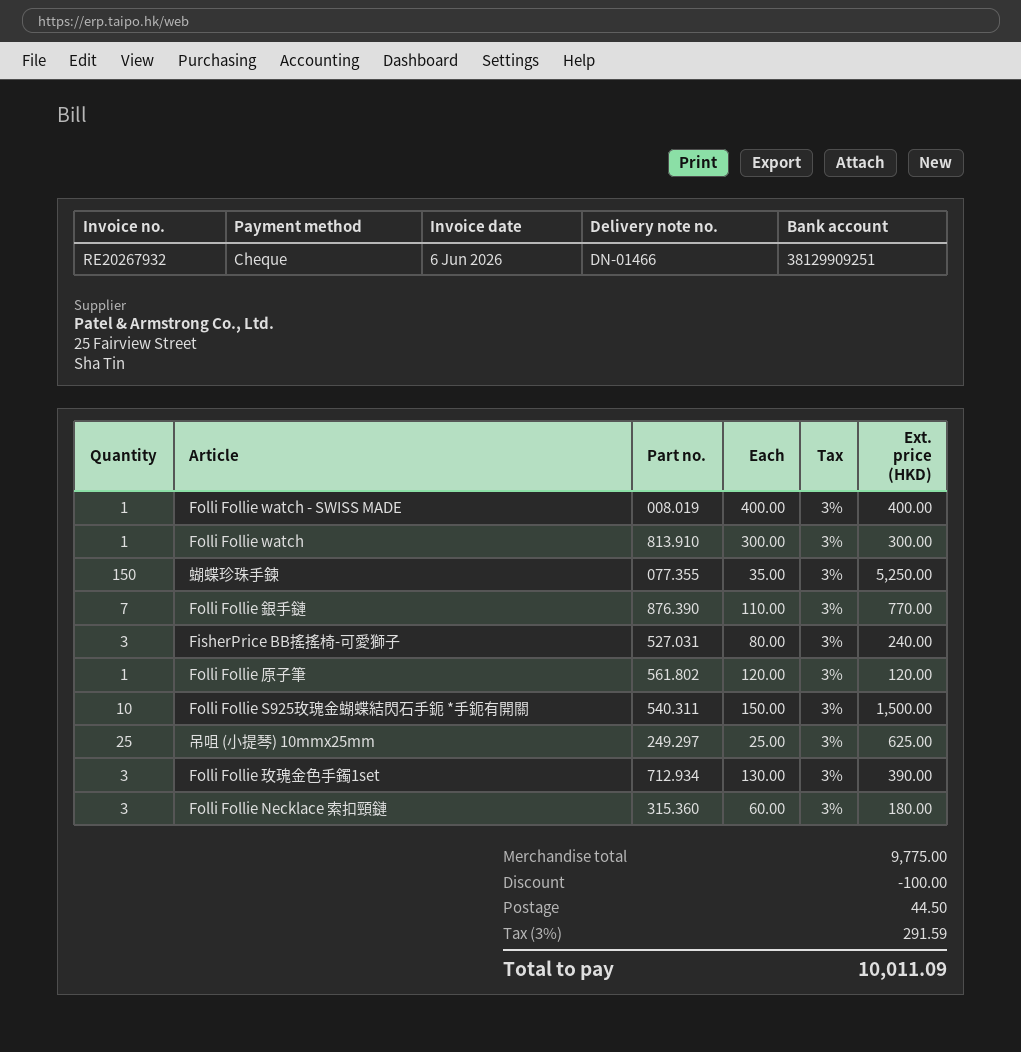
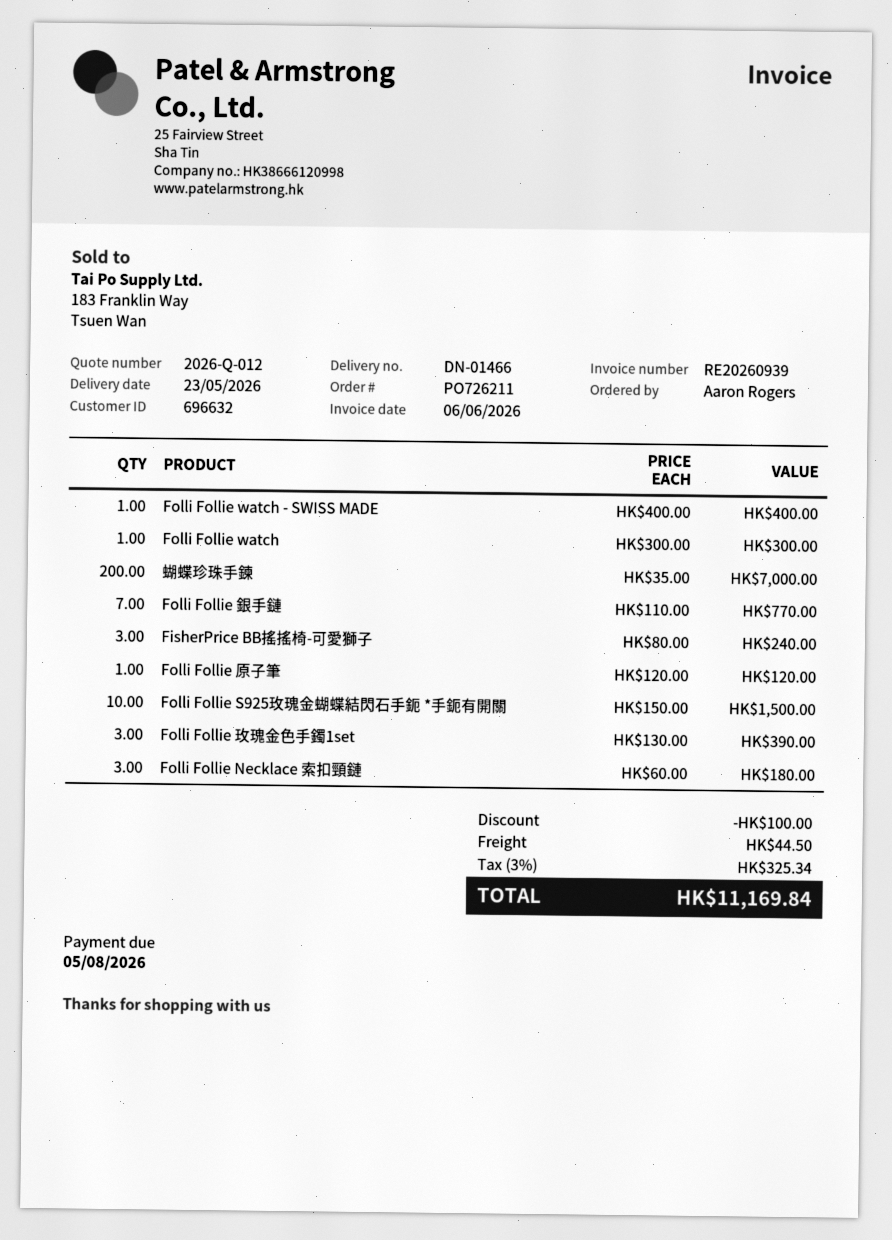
invoice number: RE20267932 -> RE20260939
蝴蝶珍珠手鍊: 150 x 35.00 = 5250.00 -> 200 x 35.00 = 7000.00
吊咀 (小提琴) 10mmx25mm: 25 x 25.00 = 625.00 -> none
tax: 3% = 291.59 -> 3% = 325.34
total: 10011.09 -> 11169.84

